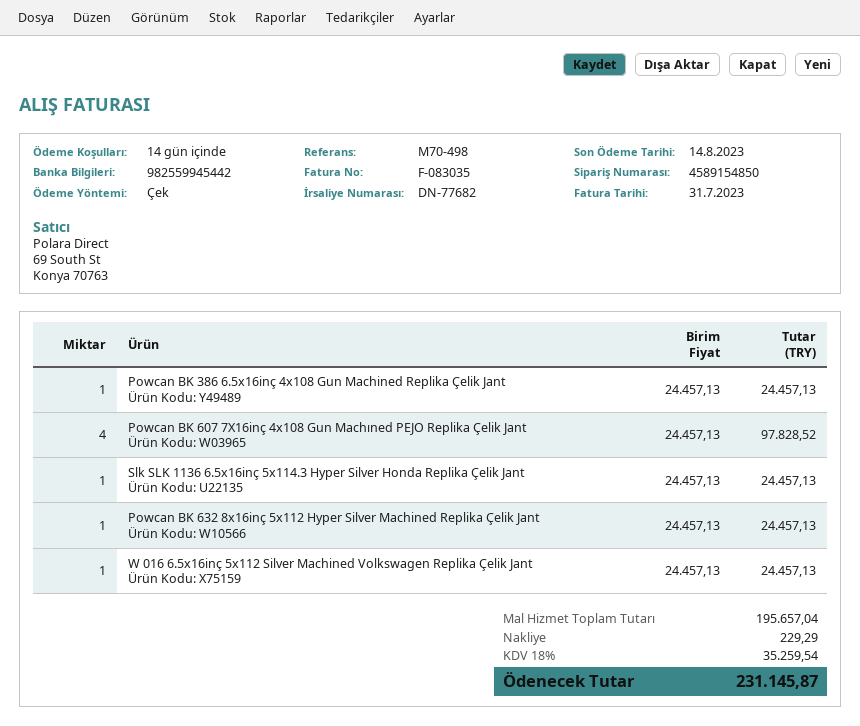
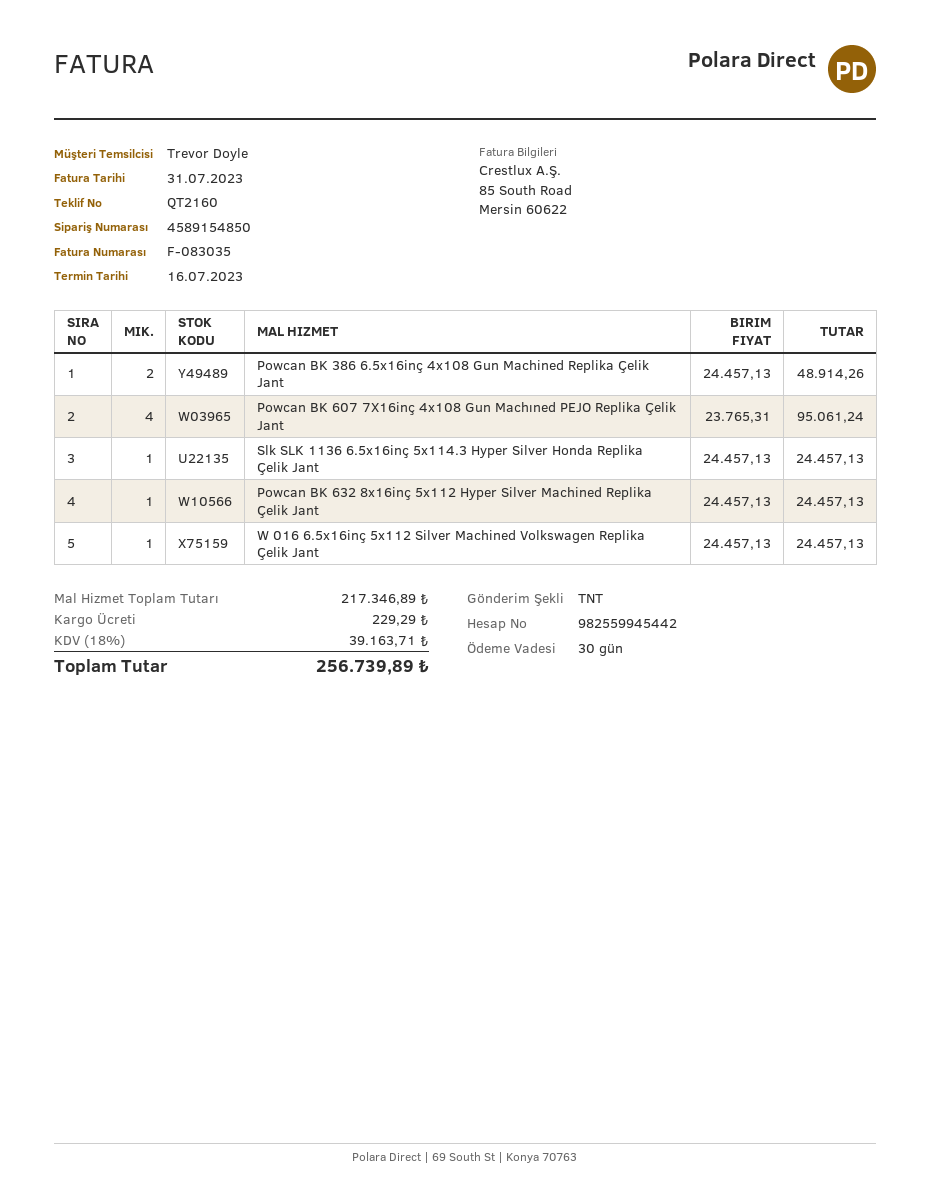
payment terms: 14 days -> 30 days
Powcan BK 386 6.5x16inç 4x108 Gun Machined Replika Çelik Jant: 1 x 24457.13 = 24457.13 -> 2 x 24457.13 = 48914.26
Powcan BK 607 7X16inç 4x108 Gun Machıned PEJO Replika Çelik Jant: 4 x 24457.13 = 97828.52 -> 4 x 23765.31 = 95061.24
subtotal: 195657.04 -> 217346.89
tax: 18% = 35259.54 -> 18% = 39163.71
total: 231145.87 -> 256739.89

